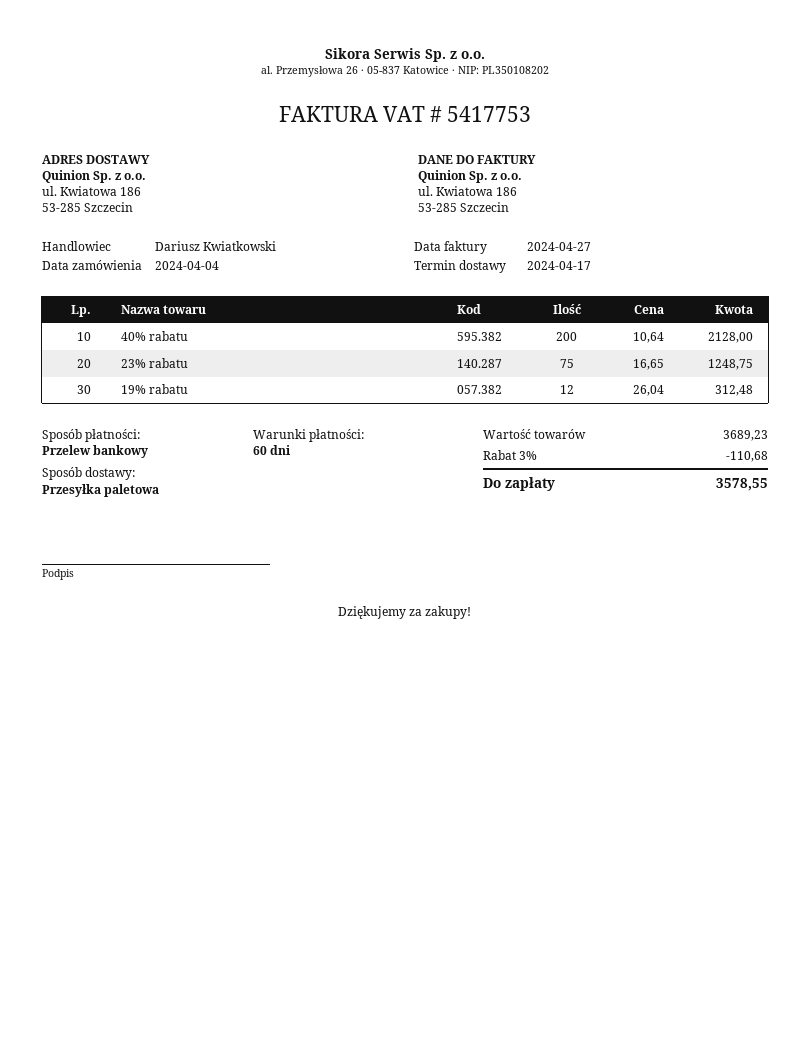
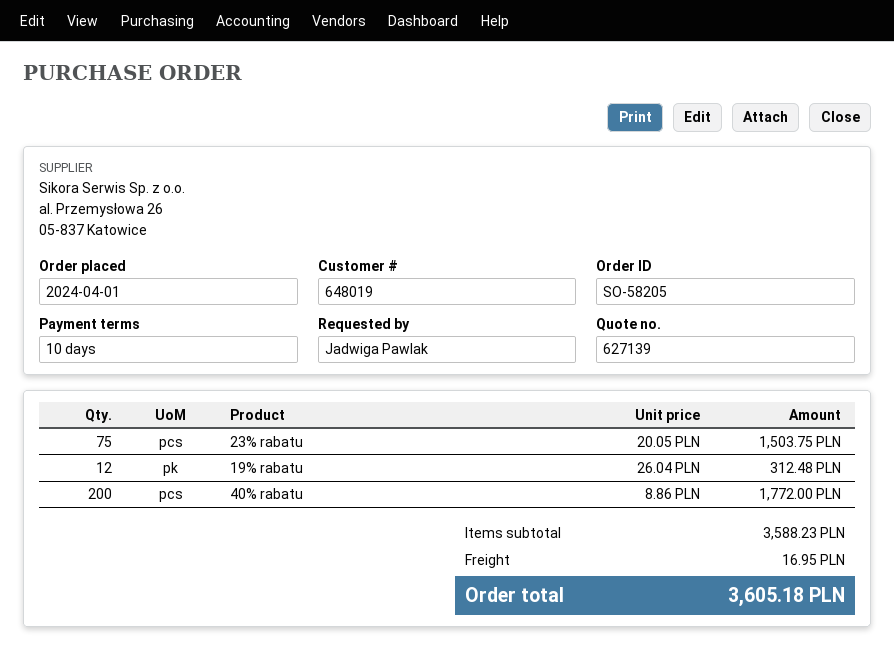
order date: 2024-04-04 -> 2024-04-01
payment terms: 60 days -> 10 days
40% rabatu: 200 x 10.64 = 2128.00 -> 200 x 8.86 = 1772.00
23% rabatu: 75 x 16.65 = 1248.75 -> 75 x 20.05 = 1503.75
subtotal: 3689.23 -> 3588.23
discount: 3% = 110.68 -> none
shipping: none -> 16.95
total: 3578.55 -> 3605.18

